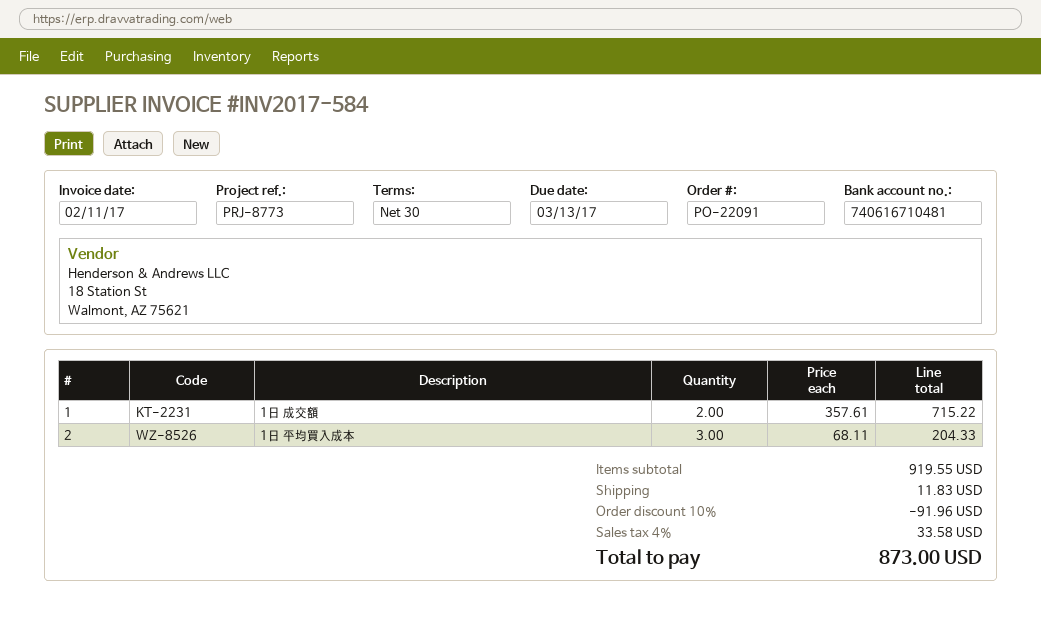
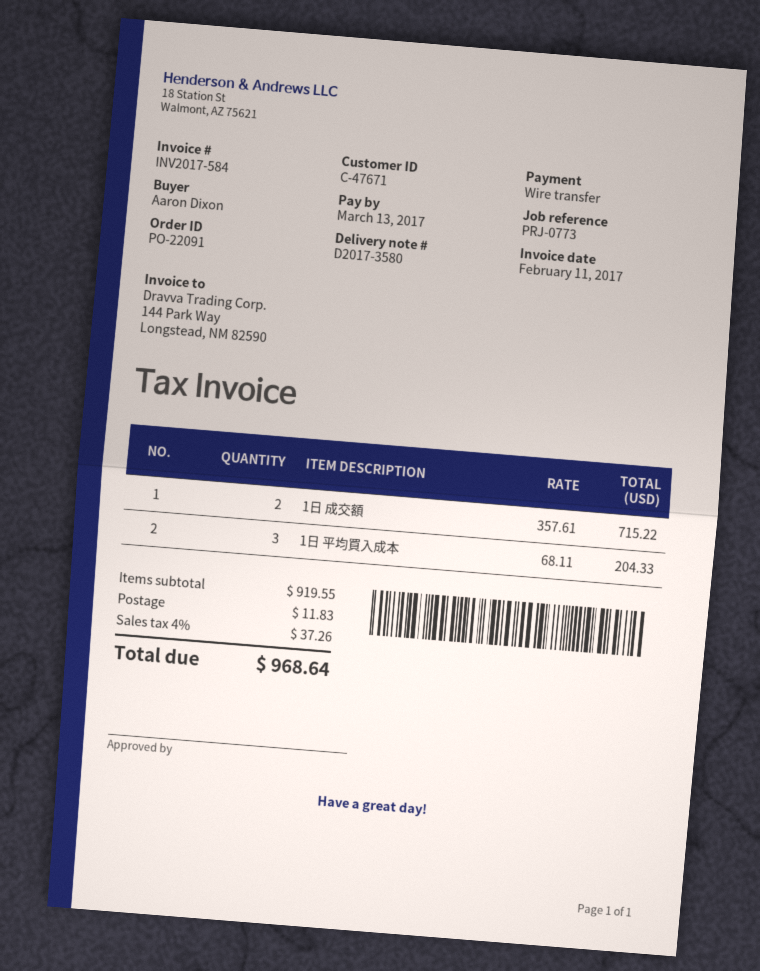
reference: PRJ-8773 -> PRJ-0773
discount: 10% = 91.96 -> none
tax: 4% = 33.58 -> 4% = 37.26
total: 873.00 -> 968.64

